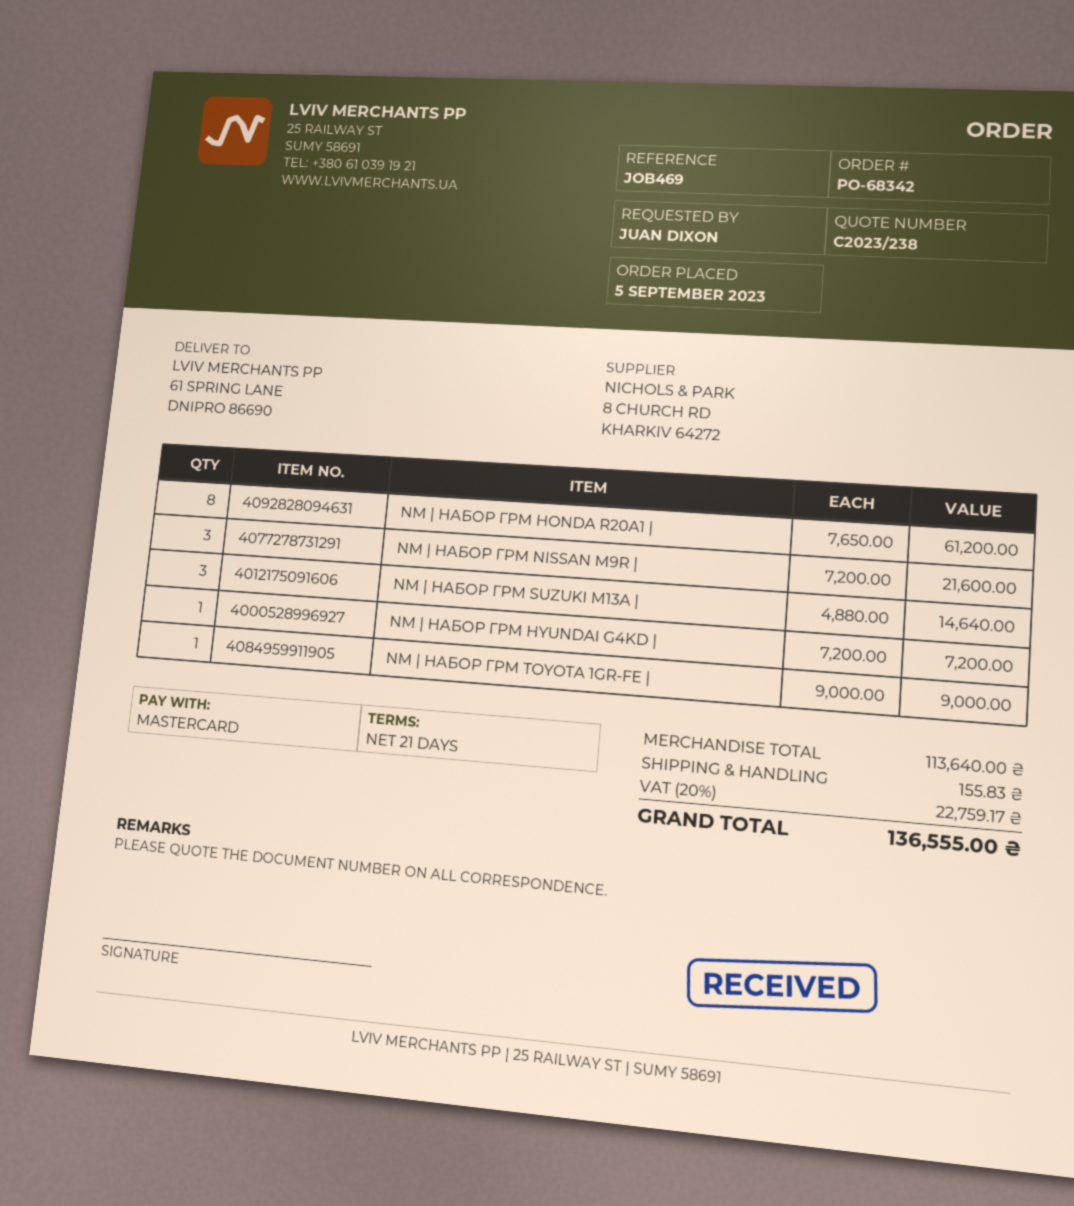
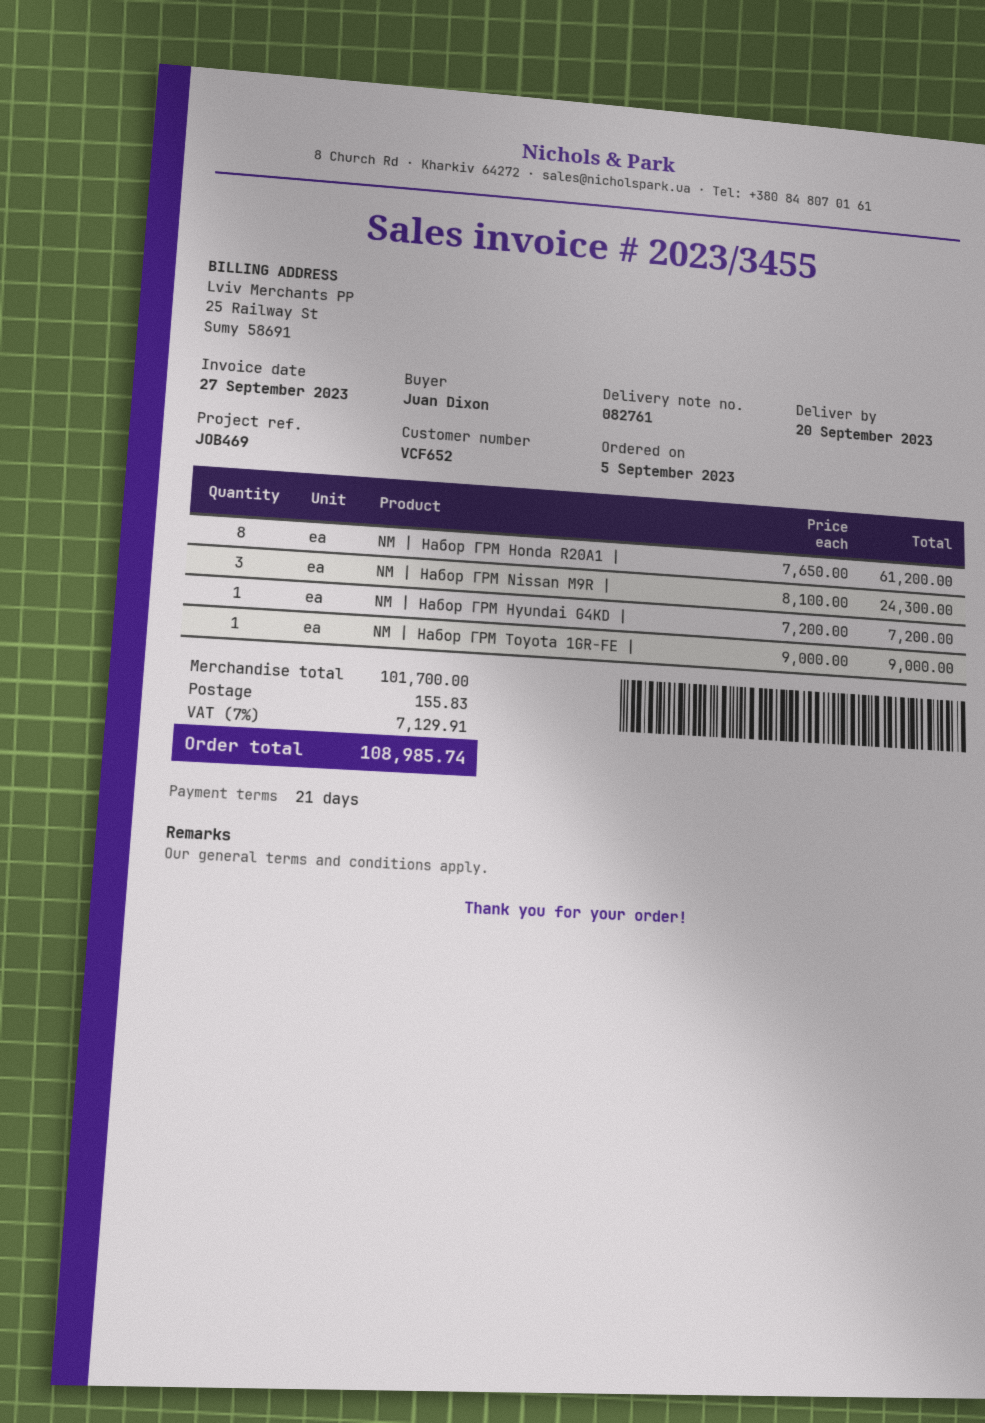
NM | НАБОР ГРМ NISSAN M9R |: 3 x 7200.00 = 21600.00 -> 3 x 8100.00 = 24300.00
NM | НАБОР ГРМ SUZUKI M13A |: 3 x 4880.00 = 14640.00 -> none
subtotal: 113640.00 -> 101700.00
tax: 20% = 22759.17 -> 7% = 7129.91
total: 136555.00 -> 108985.74

